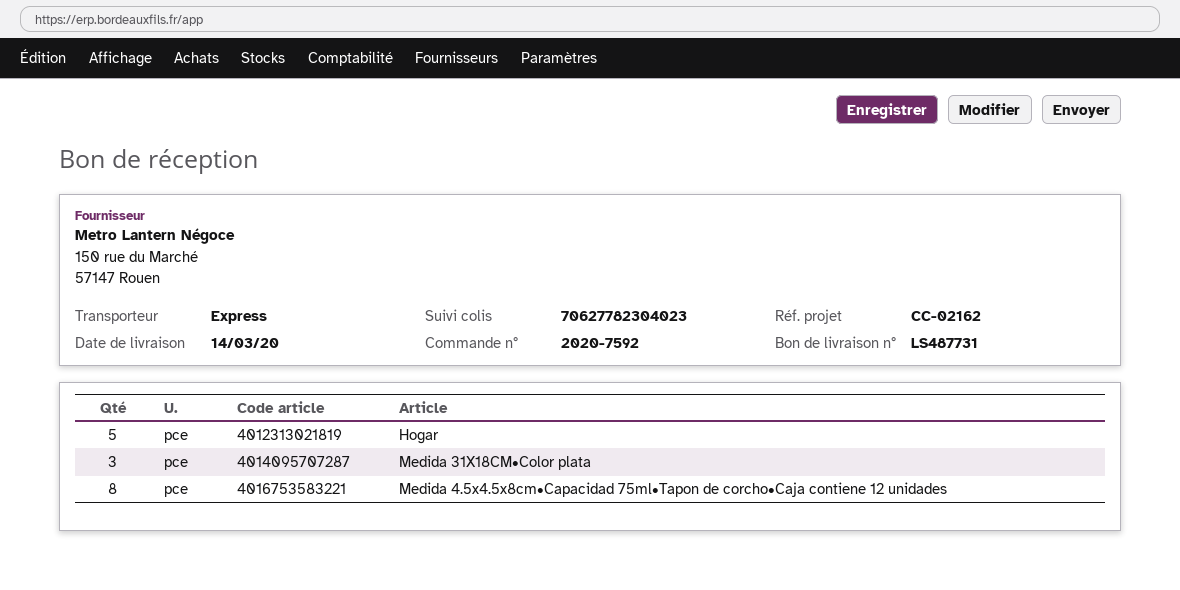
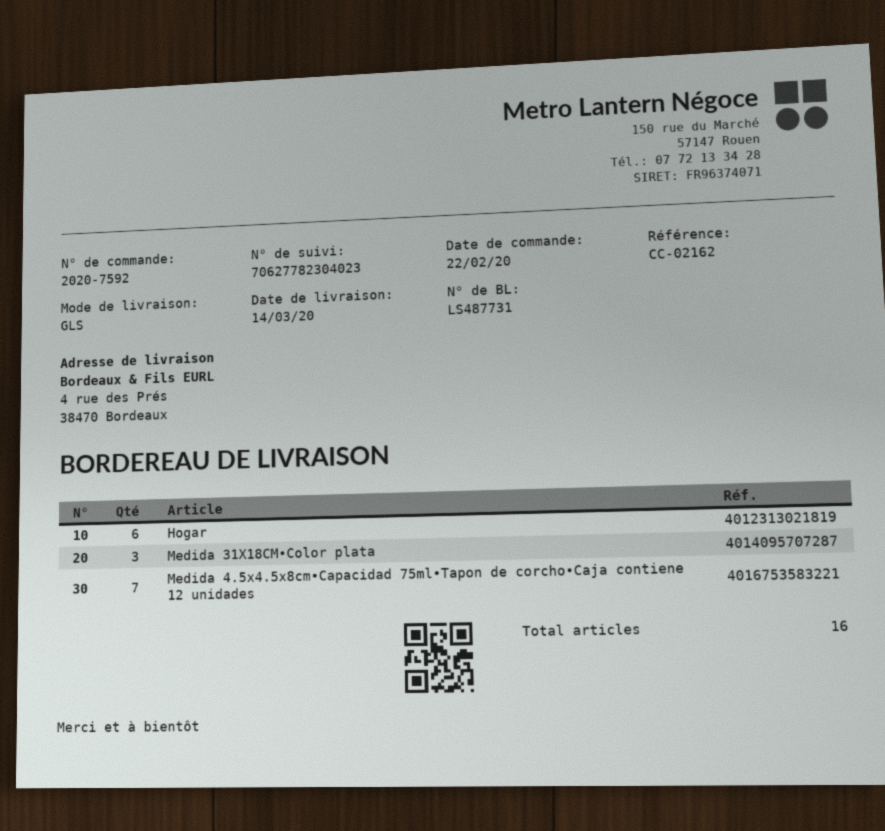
shipping method: express -> GLS
Hogar: 5 -> 6
Medida 4.5x4.5x8cm•Capacidad 75ml•Tapon de corcho•Caja contiene 12 unidades: 8 -> 7

